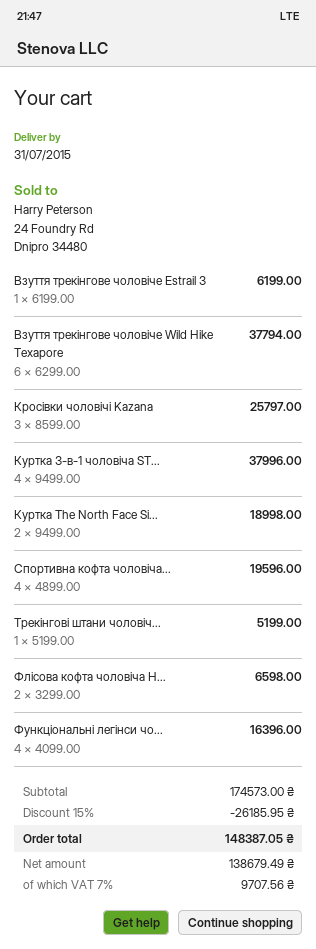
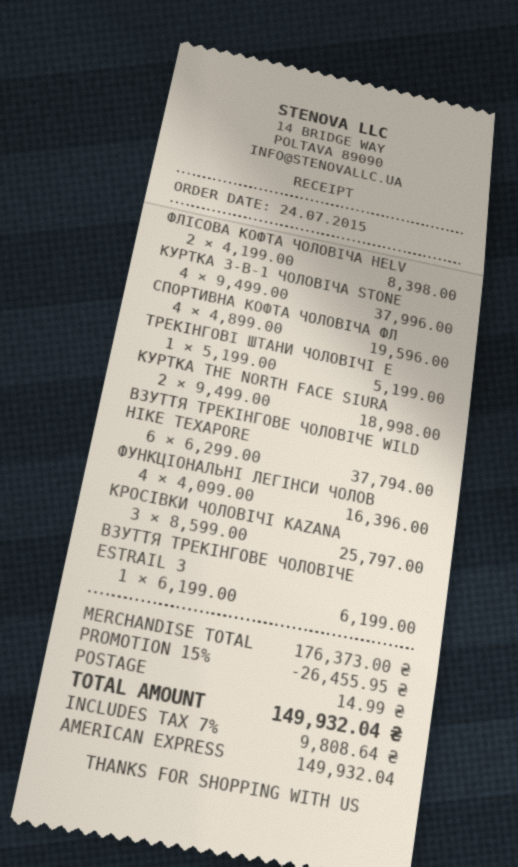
Флісова кофта чоловіча H...: 2 x 3299.00 = 6598.00 -> 2 x 4199.00 = 8398.00
subtotal: 174573.00 -> 176373.00
discount: 15% = 26185.95 -> 15% = 26455.95
shipping: none -> 14.99
tax: 7% = 9707.56 -> 7% = 9808.64
total: 148387.05 -> 149932.04

